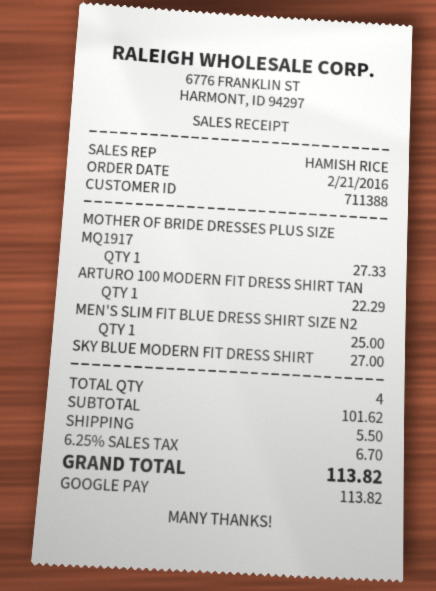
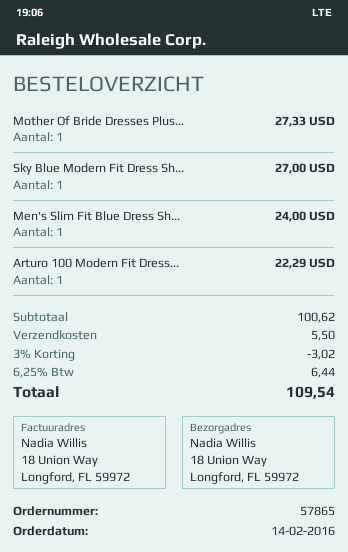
order date: 2016-02-21 -> 2016-02-14
MEN'S SLIM FIT BLUE DRESS SHIRT SIZE N2: 1 for 25.00 -> 1 for 24.00
subtotal: 101.62 -> 100.62
discount: none -> 3% = 3.02
tax: 6.25% = 6.70 -> 6.25% = 6.44
total: 113.82 -> 109.54

